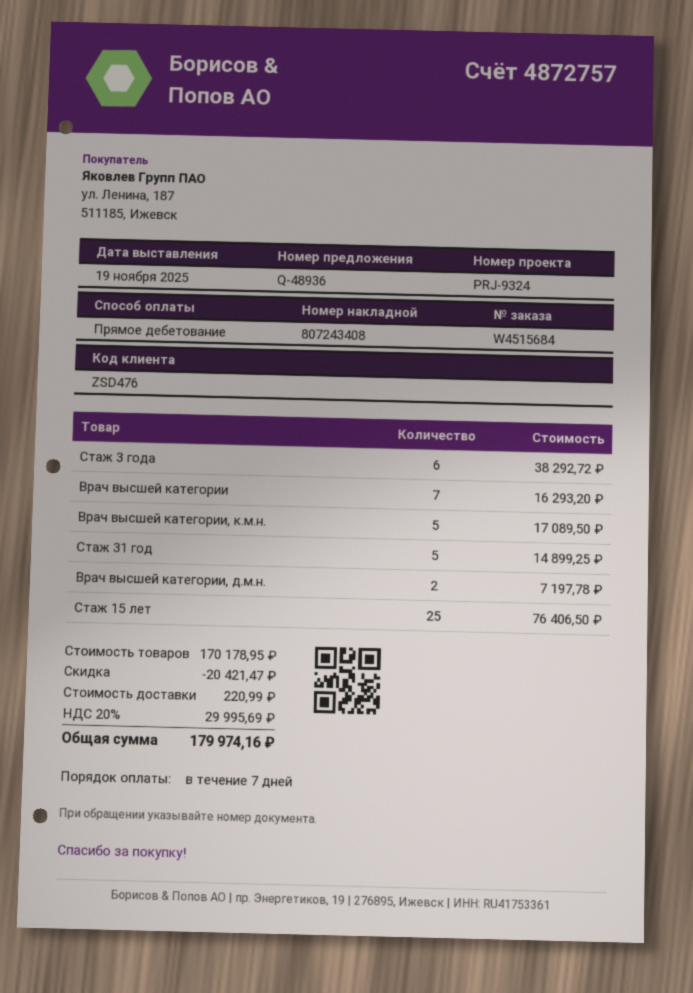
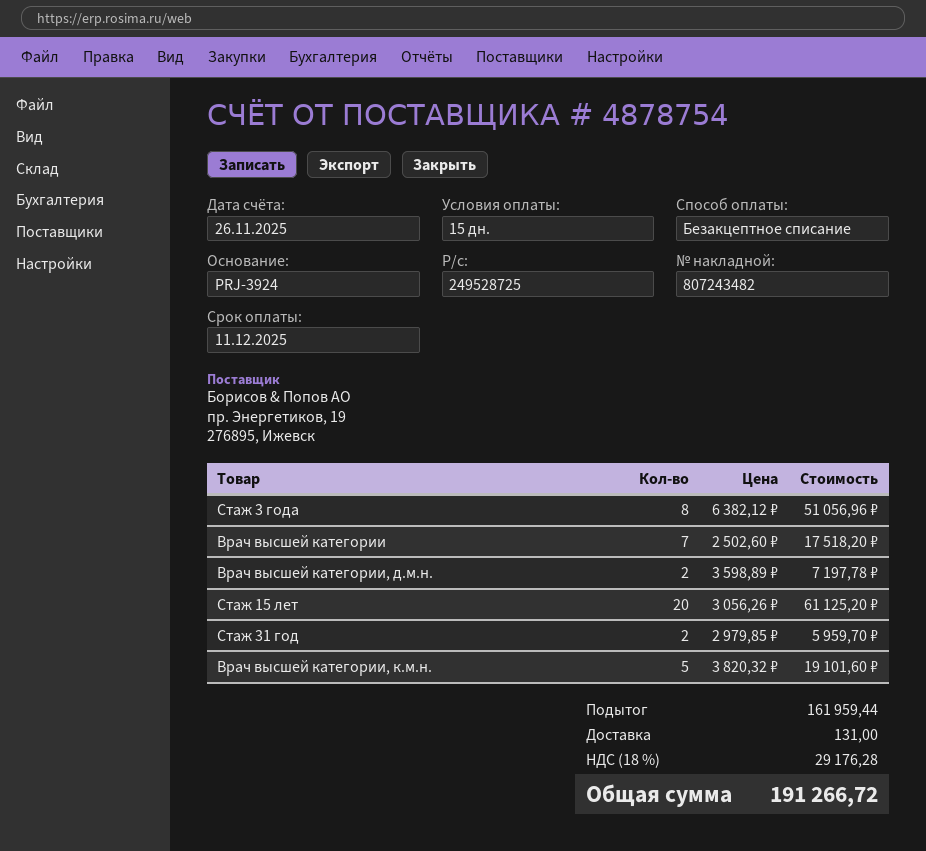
delivery note number: 807243408 -> 807243482
invoice number: 4872757 -> 4878754
invoice date: 2025-11-19 -> 2025-11-26
payment terms: 7 days -> 15 days
reference: PRJ-9324 -> PRJ-3924
Стаж 3 года: 6 for 38292.72 -> 8 for 51056.96
Врач высшей категории: 7 for 16293.20 -> 7 for 17518.20
Врач высшей категории, к.м.н.: 5 for 17089.50 -> 5 for 19101.60
Стаж 31 год: 5 for 14899.25 -> 2 for 5959.70
Стаж 15 лет: 25 for 76406.50 -> 20 for 61125.20
subtotal: 170178.95 -> 161959.44
discount: 20421.47 -> none
shipping: 220.99 -> 131.00
tax: 20% = 29995.69 -> 18% = 29176.28
total: 179974.16 -> 191266.72

